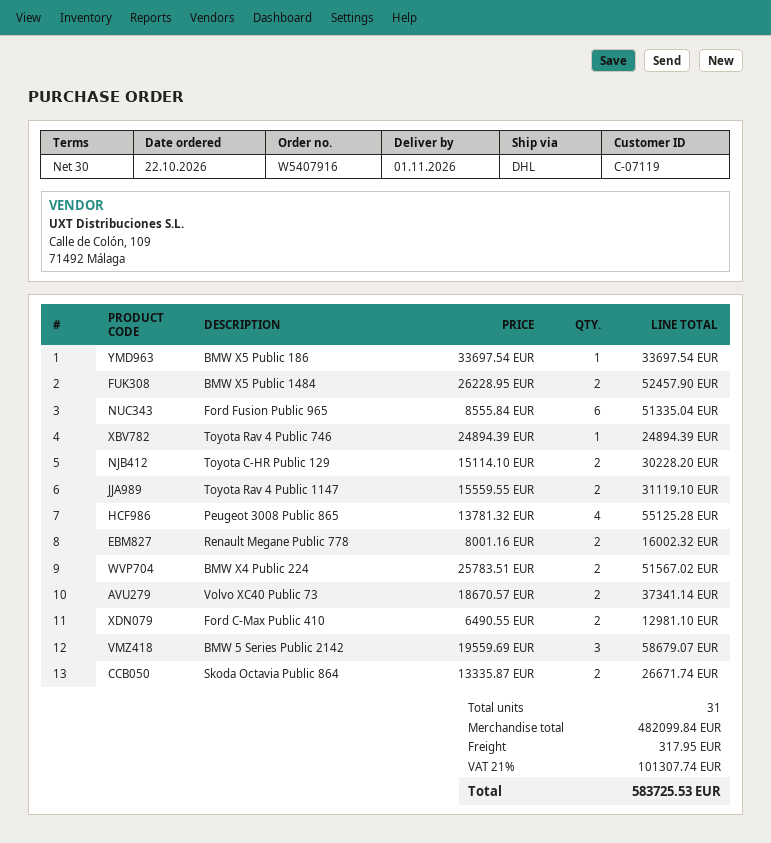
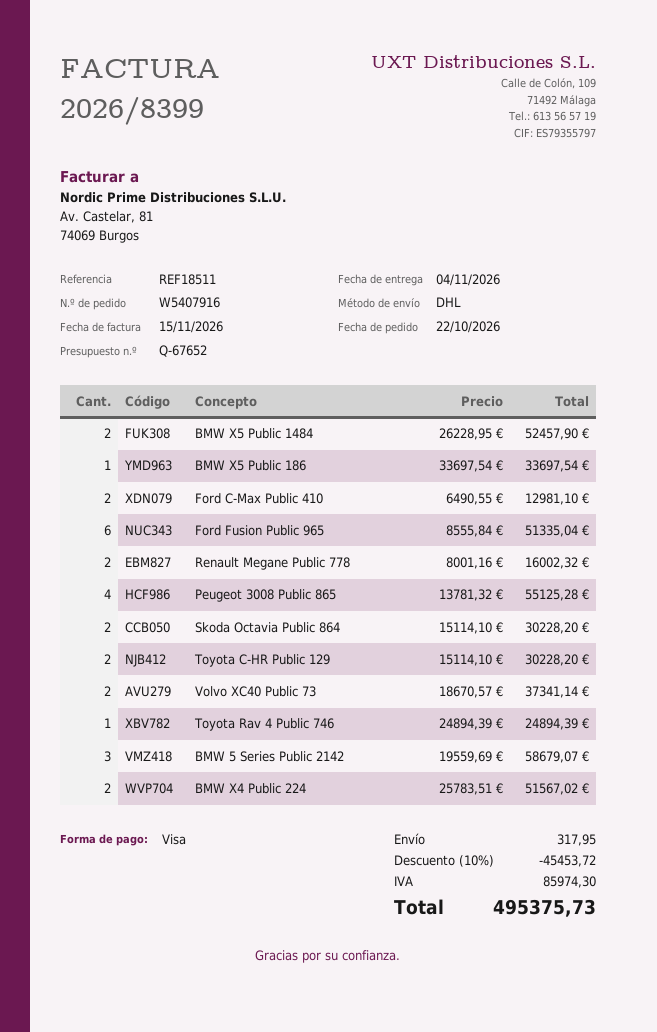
delivery date: 2026-11-01 -> 2026-11-04
Toyota Rav 4 Public 1147: 2 x 15559.55 = 31119.10 -> none
Skoda Octavia Public 864: 2 x 13335.87 = 26671.74 -> 2 x 15114.10 = 30228.20
discount: none -> 10% = 45453.72
tax: 101307.74 -> 85974.30
total: 583725.53 -> 495375.73

